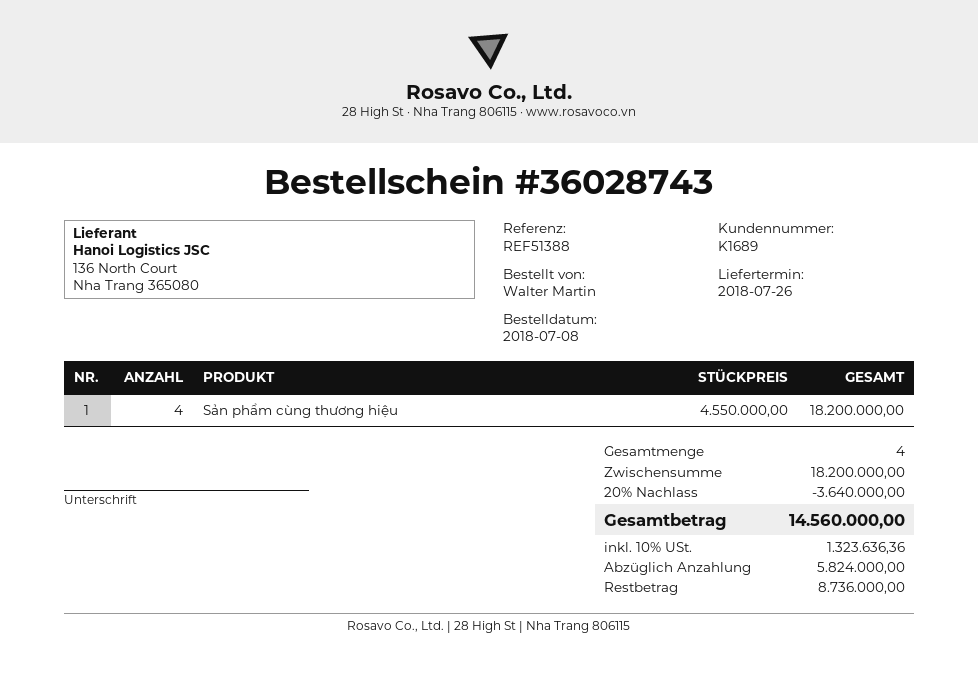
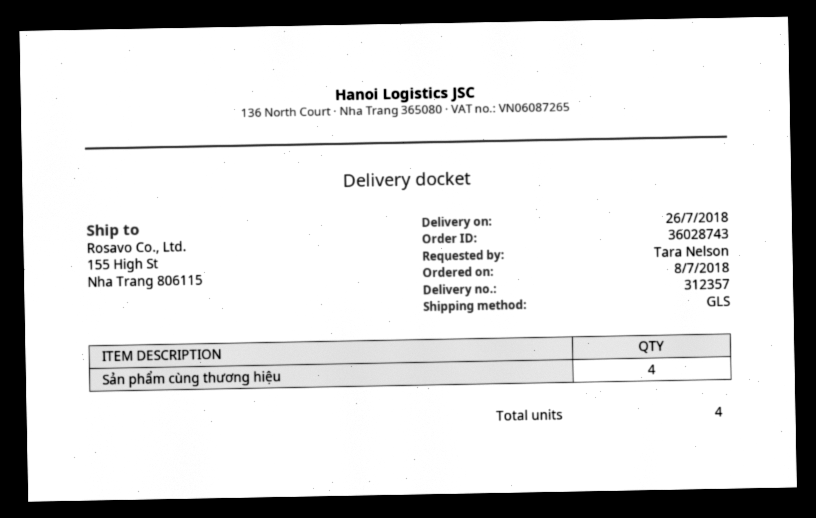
ordered by: Walter Martin -> Tara Nelson

